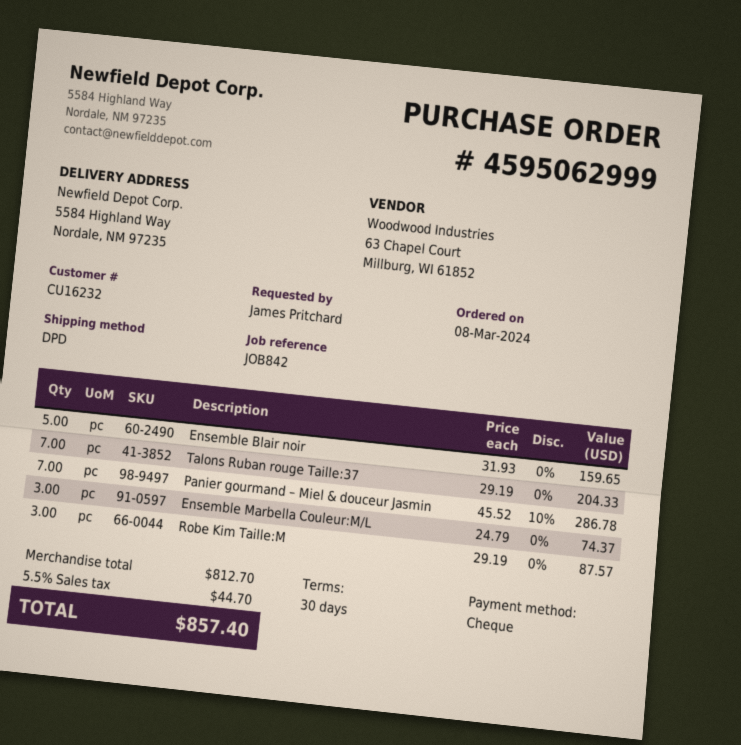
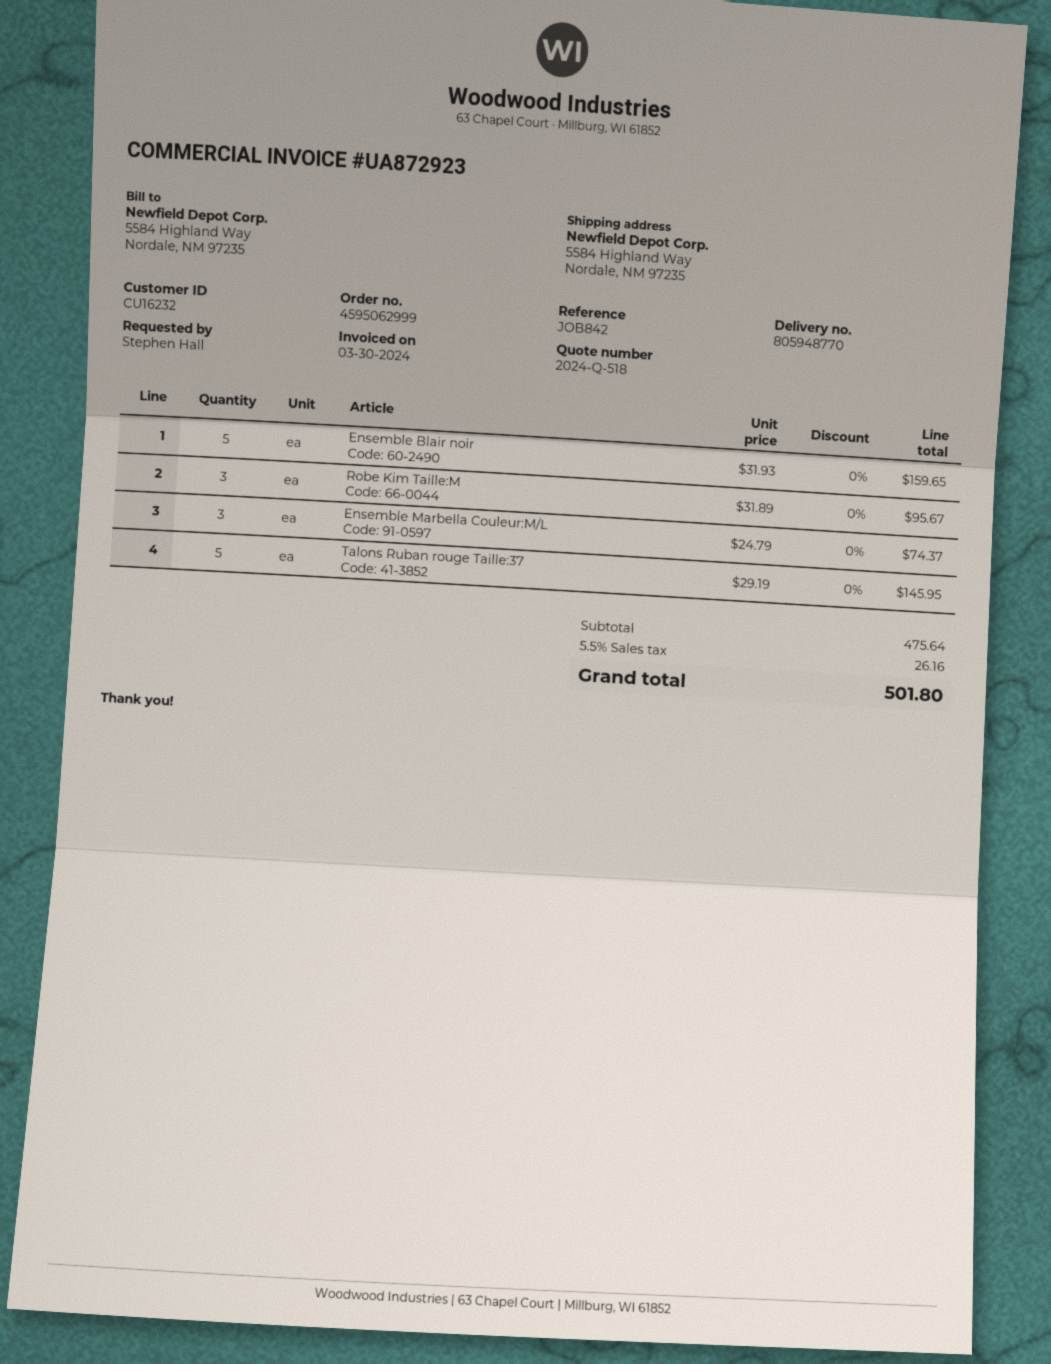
ordered by: James Pritchard -> Stephen Hall
Talons Ruban rouge Taille:37: 7 x 29.19 = 204.33 -> 5 x 29.19 = 145.95
Panier gourmand – Miel & douceur Jasmin: 7 x 45.52 - 10% = 286.78 -> none
Robe Kim Taille:M: 3 x 29.19 = 87.57 -> 3 x 31.89 = 95.67
subtotal: 812.70 -> 475.64
tax: 5.5% = 44.70 -> 5.5% = 26.16
total: 857.40 -> 501.80

